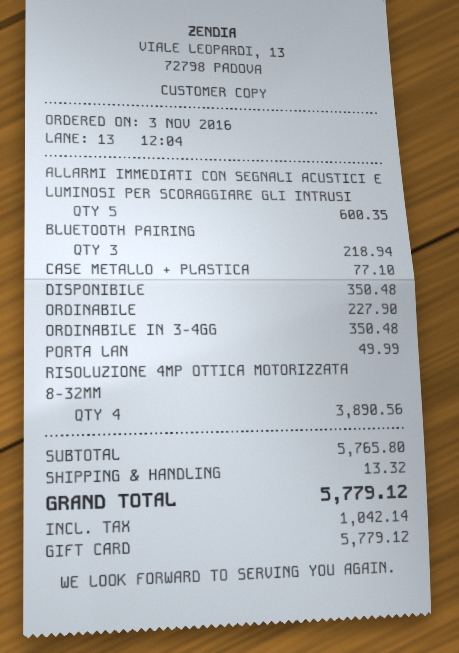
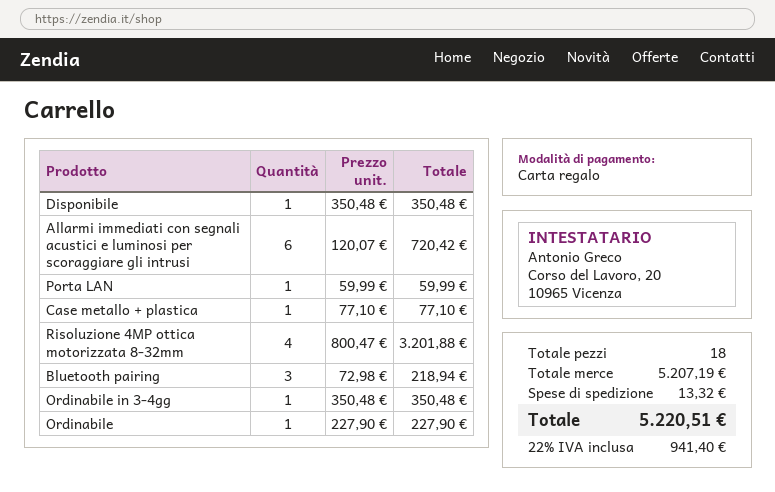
ALLARMI IMMEDIATI CON SEGNALI ACUSTICI E LUMINOSI PER SCORAGGIARE GLI INTRUSI: 5 for 600.35 -> 6 for 720.42
PORTA LAN: 1 for 49.99 -> 1 for 59.99
RISOLUZIONE 4MP OTTICA MOTORIZZATA 8-32MM: 4 for 3890.56 -> 4 for 3201.88
subtotal: 5765.80 -> 5207.19
tax: 1042.14 -> 941.40
total: 5779.12 -> 5220.51

